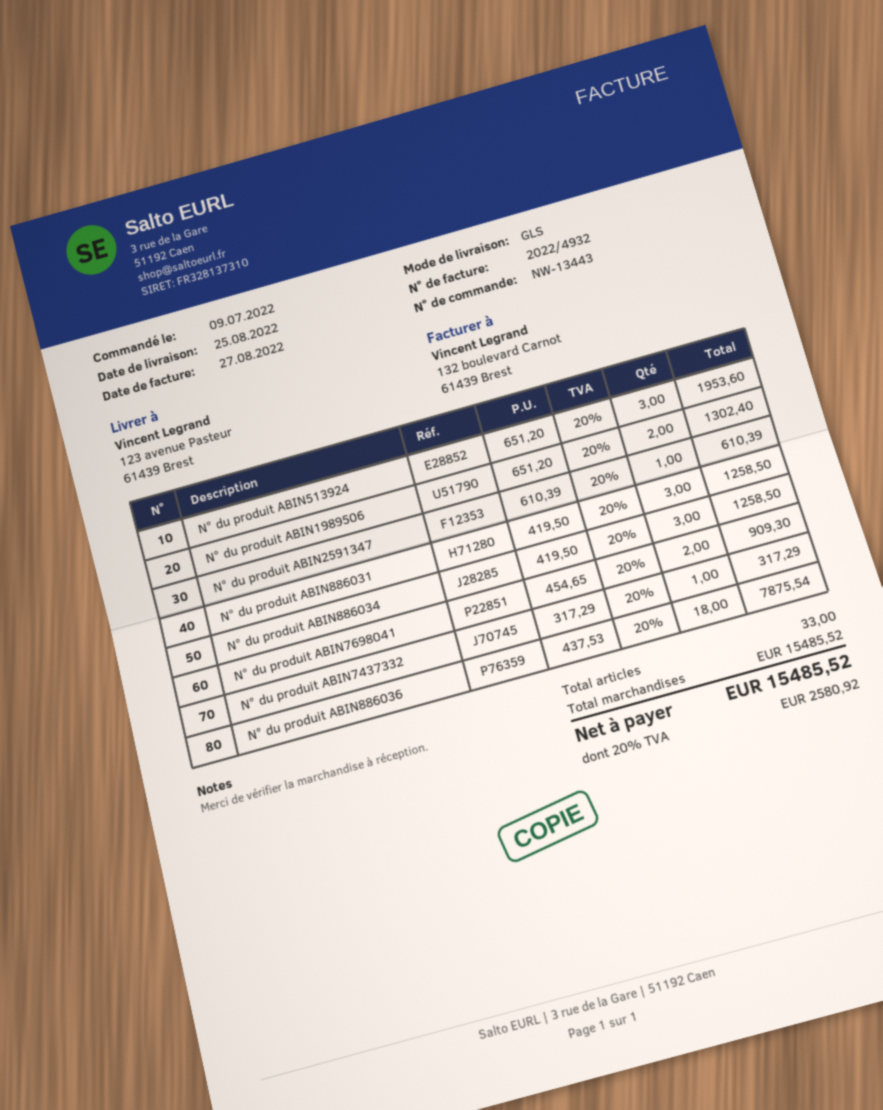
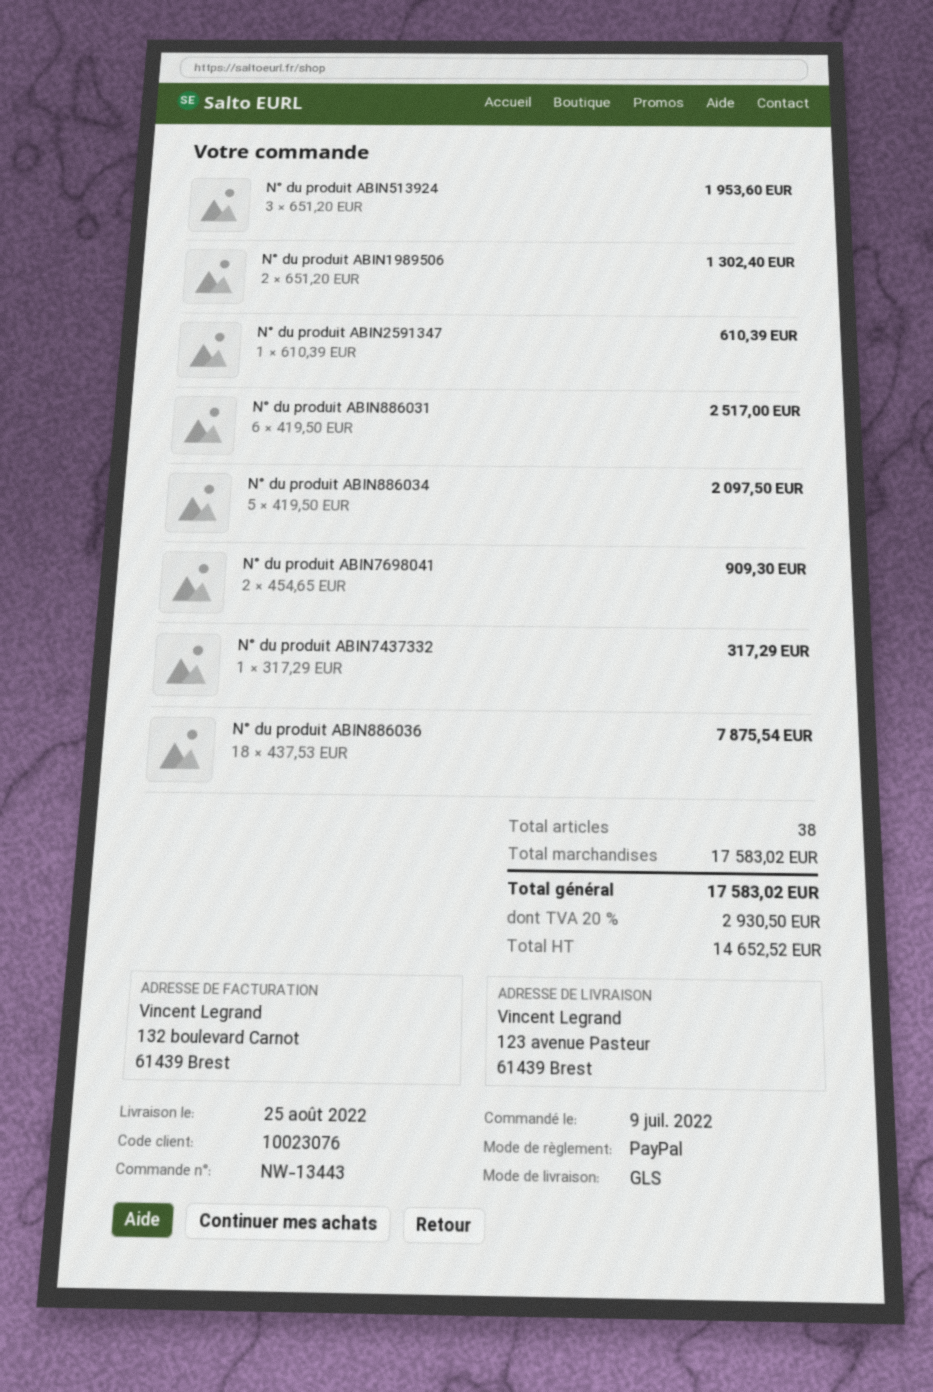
N° du produit ABIN886031: 3 x 419.50 = 1258.50 -> 6 x 419.50 = 2517.00
N° du produit ABIN886034: 3 x 419.50 = 1258.50 -> 5 x 419.50 = 2097.50
total quantity: 33 -> 38
subtotal: 15485.52 -> 17583.02
tax: 20% = 2580.92 -> 20% = 2930.50
total: 15485.52 -> 17583.02

